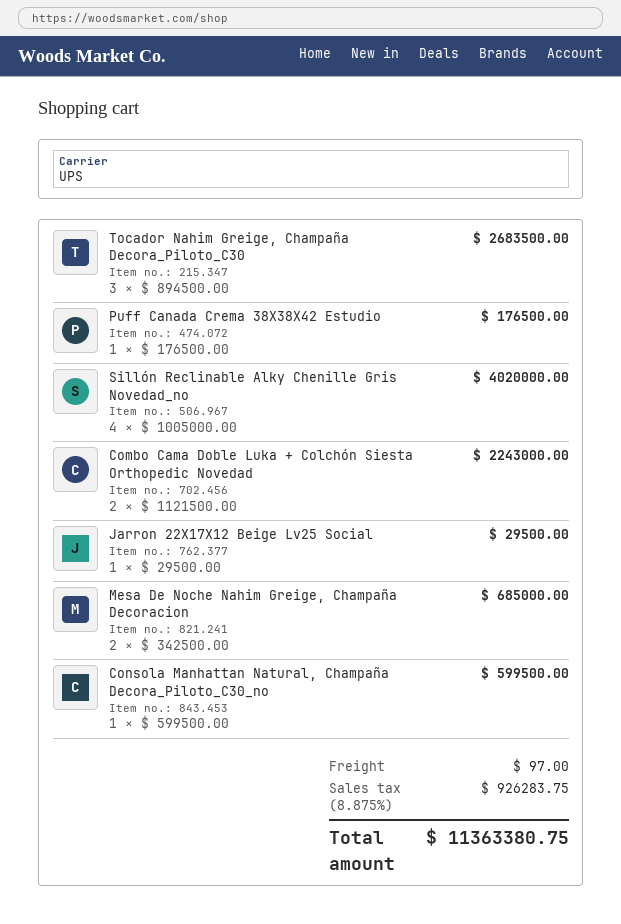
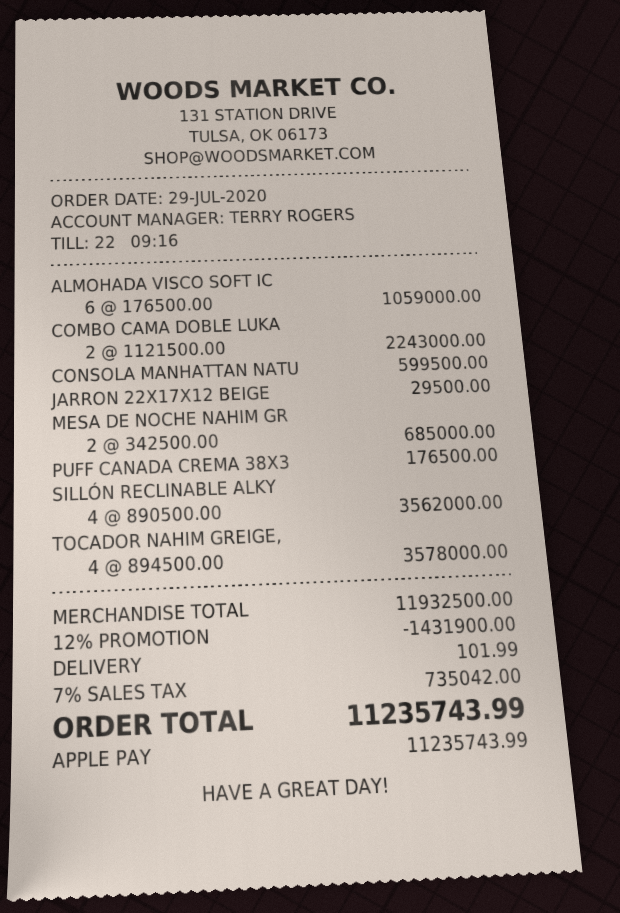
Tocador Nahim Greige, Champaña Decora_Piloto_C30: 3 x 894500.00 = 2683500.00 -> 4 x 894500.00 = 3578000.00
Sillón Reclinable Alky Chenille Gris Novedad_no: 4 x 1005000.00 = 4020000.00 -> 4 x 890500.00 = 3562000.00
ALMOHADA VISCO SOFT IC: none -> 6 x 176500.00 = 1059000.00
discount: none -> 12% = 1431900.00
shipping: 97.00 -> 101.99
tax: 8.875% = 926283.75 -> 7% = 735042.00
total: 11363380.75 -> 11235743.99

